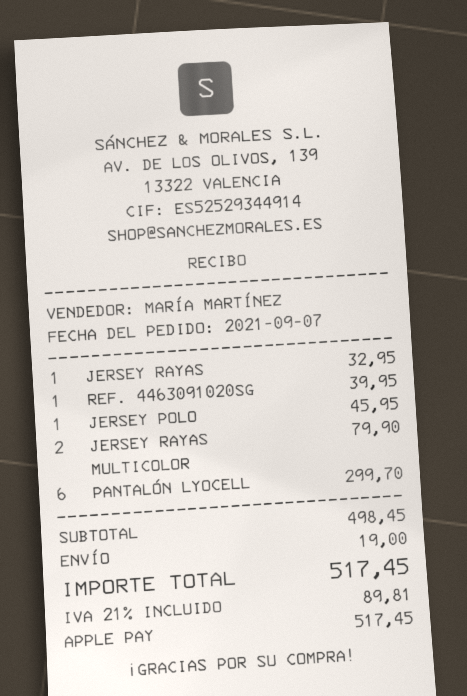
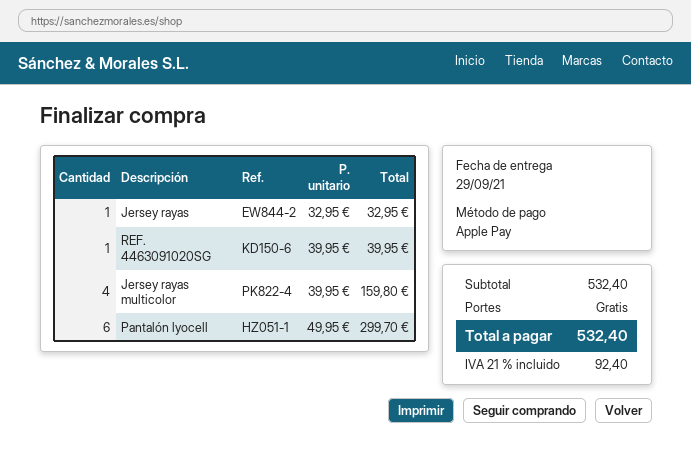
JERSEY POLO: 1 for 45.95 -> none
JERSEY RAYAS MULTICOLOR: 2 for 79.90 -> 4 for 159.80
subtotal: 498.45 -> 532.40
shipping: 19.00 -> 0.00
tax: 21% = 89.81 -> 21% = 92.40
total: 517.45 -> 532.40

